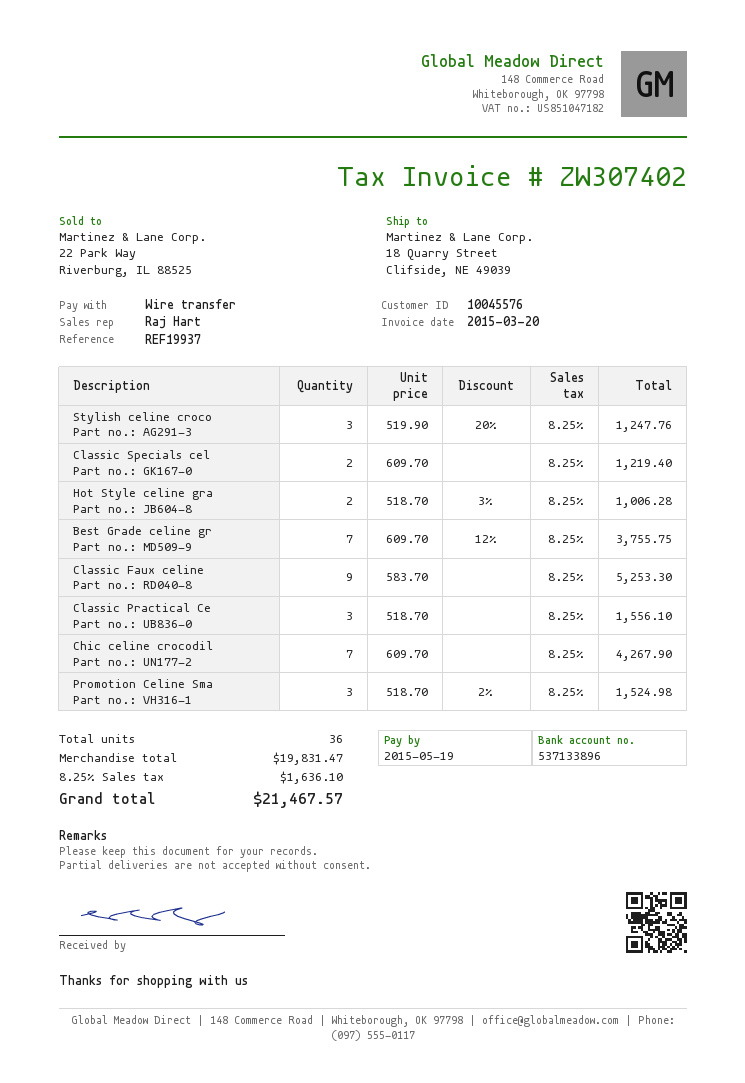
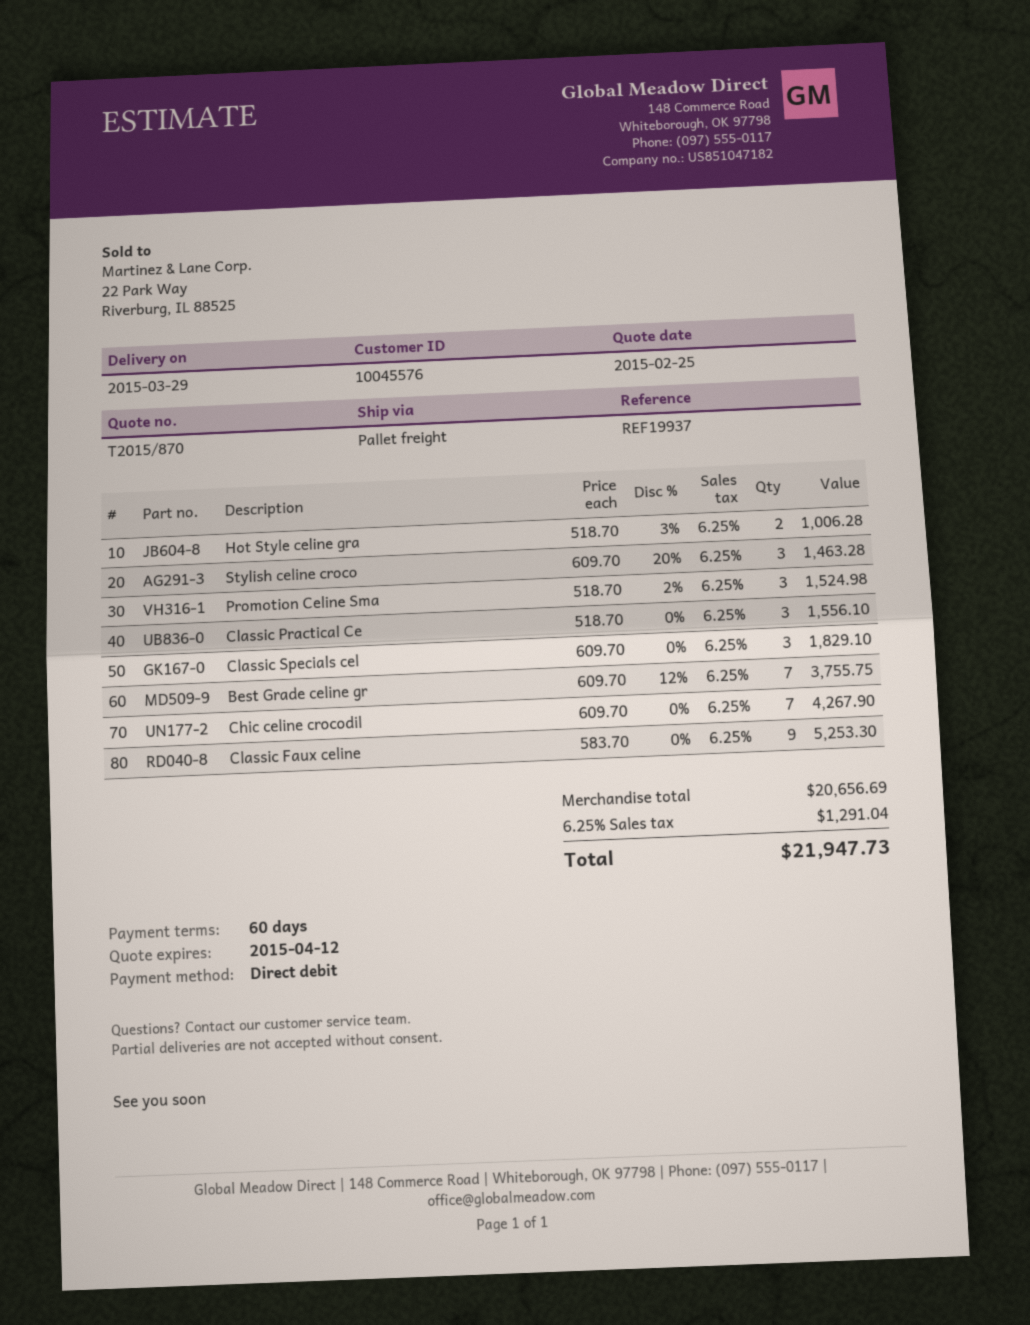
payment method: bank transfer -> direct debit
Stylish celine croco: 3 x 519.90 - 20% = 1247.76 -> 3 x 609.70 - 20% = 1463.28
Classic Specials cel: 2 x 609.70 = 1219.40 -> 3 x 609.70 = 1829.10
subtotal: 19831.47 -> 20656.69
tax: 8.25% = 1636.10 -> 6.25% = 1291.04
total: 21467.57 -> 21947.73

